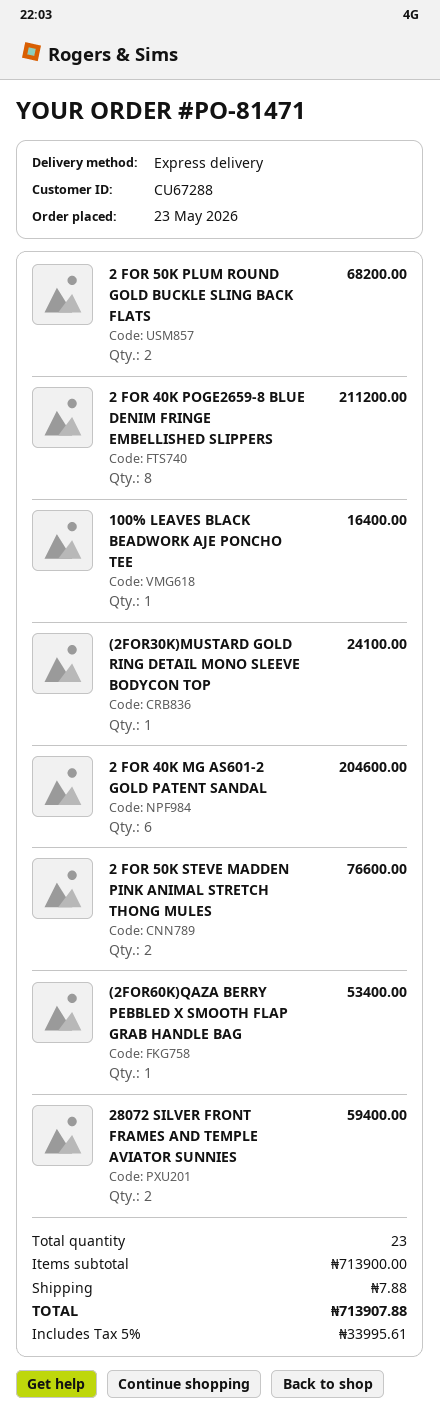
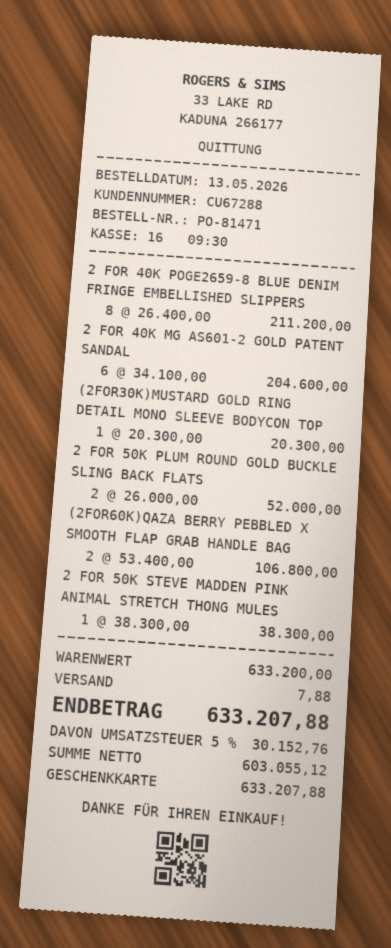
order date: 2026-05-23 -> 2026-05-13
2 FOR 50K PLUM ROUND GOLD BUCKLE SLING BACK FLATS: 2 for 68200.00 -> 2 for 52000.00
100% LEAVES BLACK BEADWORK AJE PONCHO TEE: 1 for 16400.00 -> none
(2FOR30K)MUSTARD GOLD RING DETAIL MONO SLEEVE BODYCON TOP: 1 for 24100.00 -> 1 for 20300.00
2 FOR 50K STEVE MADDEN PINK ANIMAL STRETCH THONG MULES: 2 for 76600.00 -> 1 for 38300.00
(2FOR60K)QAZA BERRY PEBBLED X SMOOTH FLAP GRAB HANDLE BAG: 1 for 53400.00 -> 2 for 106800.00
28072 SILVER FRONT FRAMES AND TEMPLE AVIATOR SUNNIES: 2 for 59400.00 -> none
subtotal: 713900.00 -> 633200.00
tax: 5% = 33995.61 -> 5% = 30152.76
total: 713907.88 -> 633207.88

